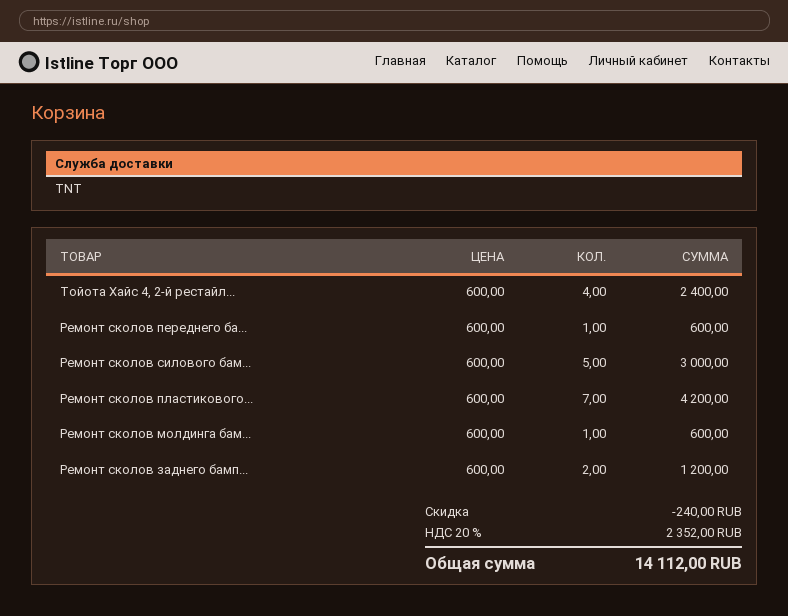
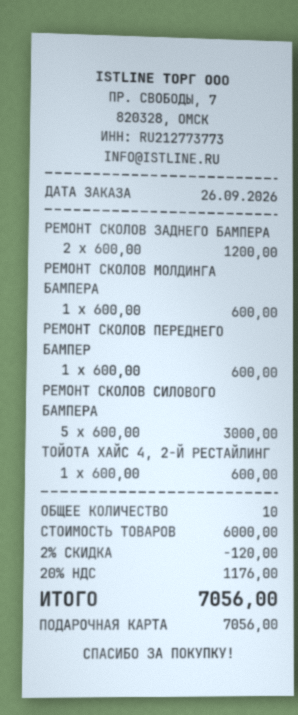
Тойота Хайс 4, 2-й рестайл...: 4 x 600.00 = 2400.00 -> 1 x 600.00 = 600.00
Ремонт сколов пластикового...: 7 x 600.00 = 4200.00 -> none
discount: 240.00 -> 120.00
tax: 20% = 2352.00 -> 20% = 1176.00
total: 14112.00 -> 7056.00

